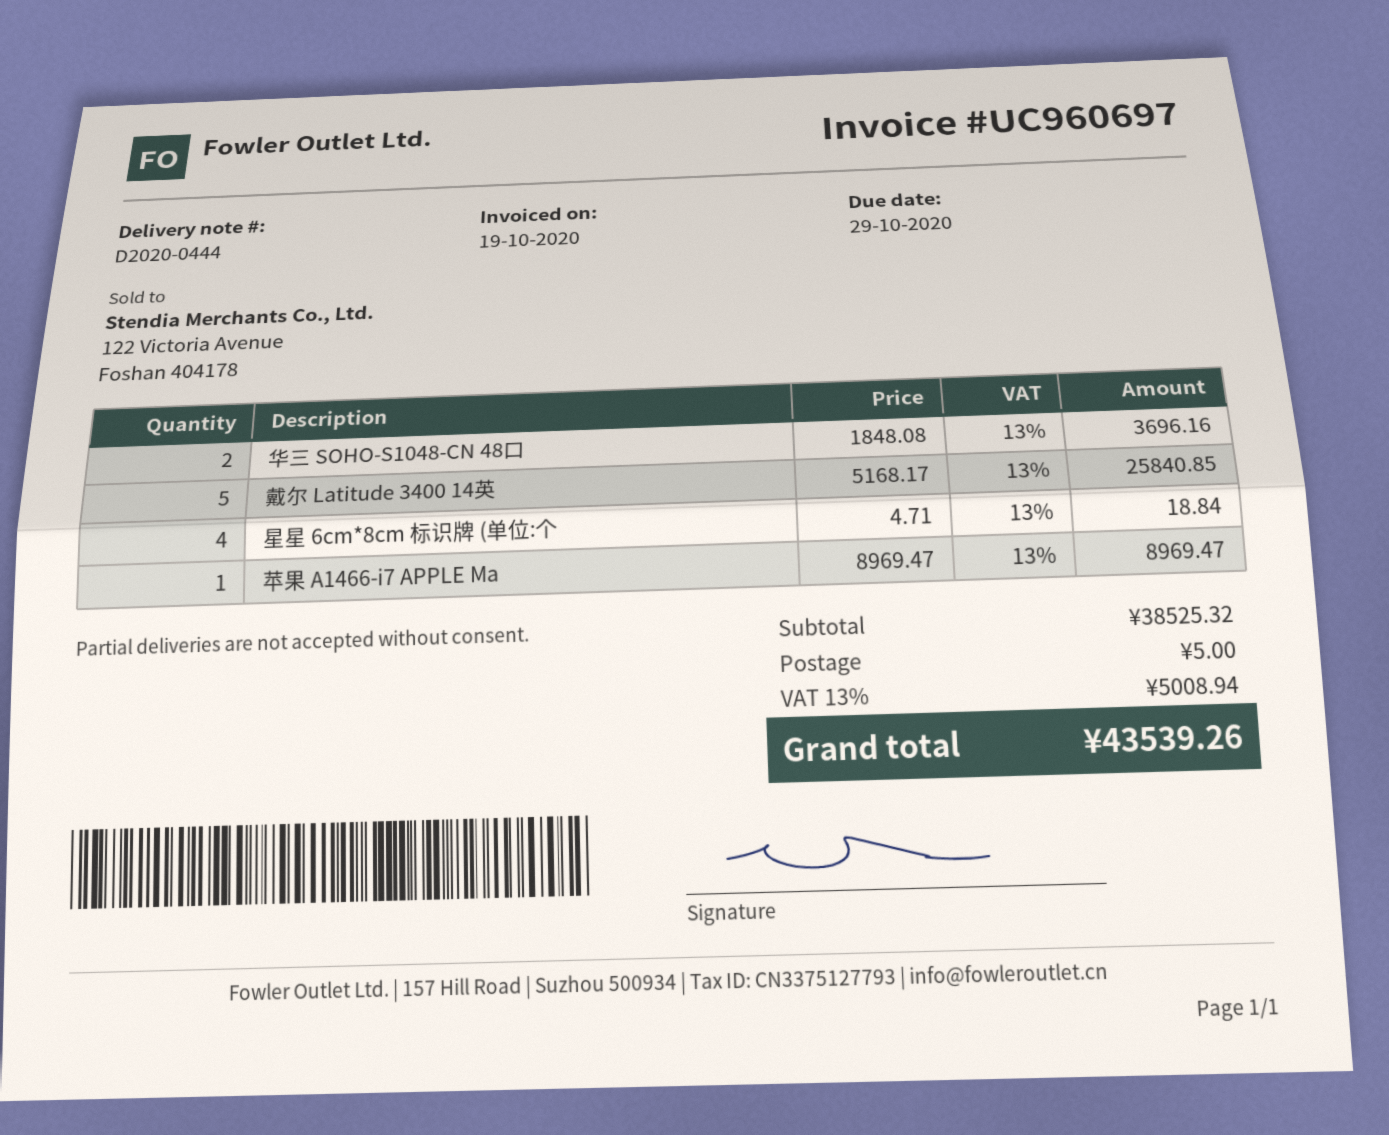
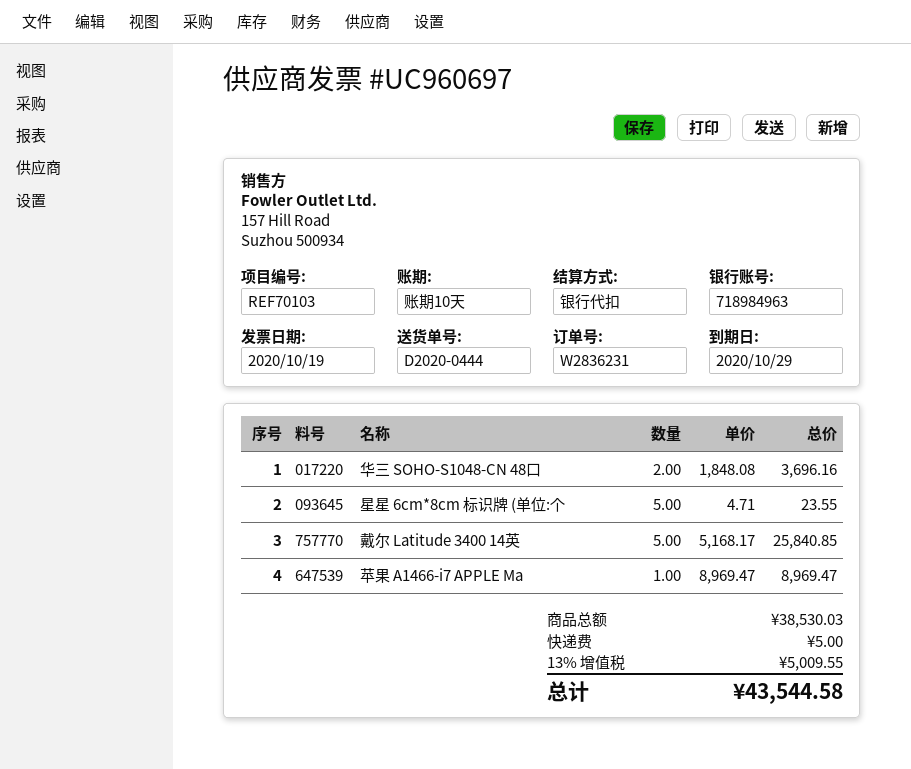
星星 6cm*8cm 标识牌 (单位:个: 4 x 4.71 = 18.84 -> 5 x 4.71 = 23.55
subtotal: 38525.32 -> 38530.03
tax: 13% = 5008.94 -> 13% = 5009.55
total: 43539.26 -> 43544.58

